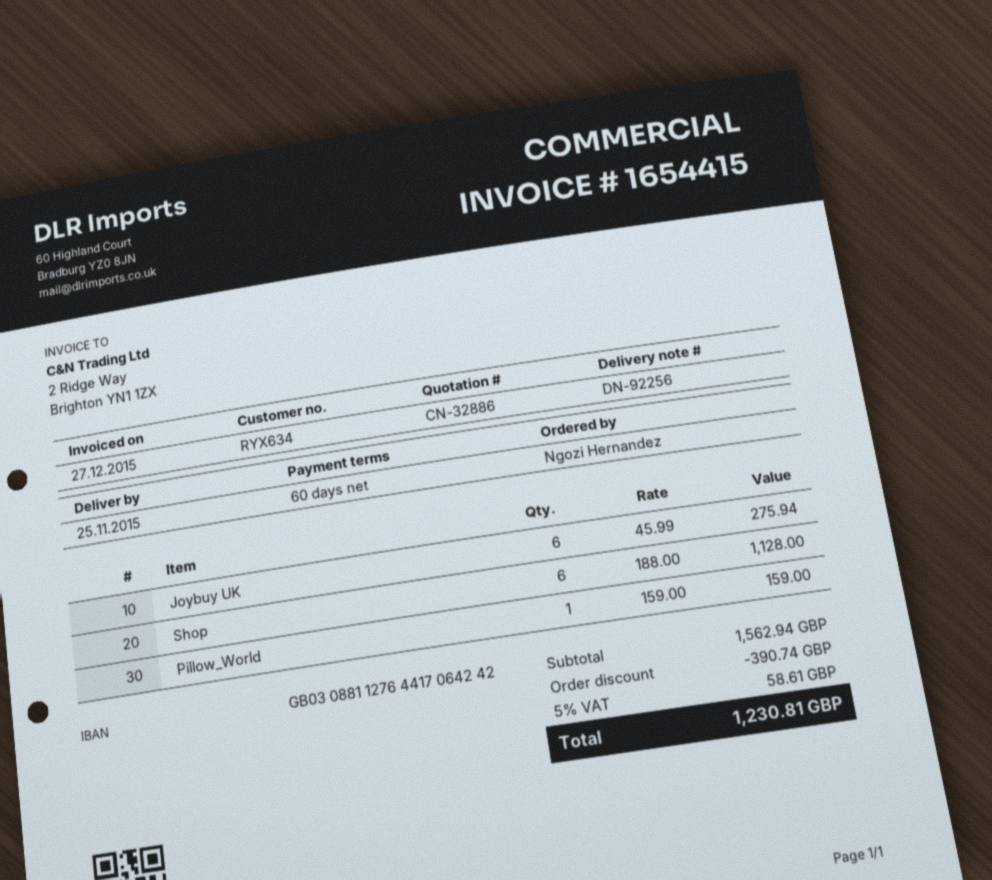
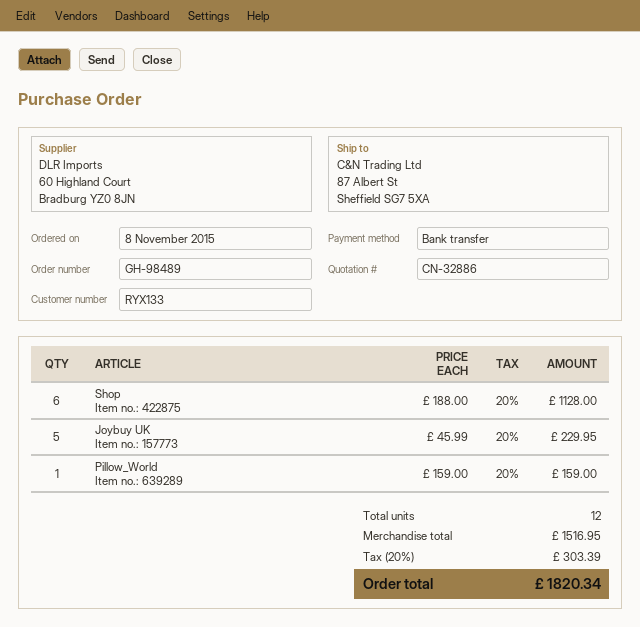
customer number: RYX634 -> RYX133
Joybuy UK: 6 x 45.99 = 275.94 -> 5 x 45.99 = 229.95
subtotal: 1562.94 -> 1516.95
discount: 390.74 -> none
tax: 5% = 58.61 -> 20% = 303.39
total: 1230.81 -> 1820.34

